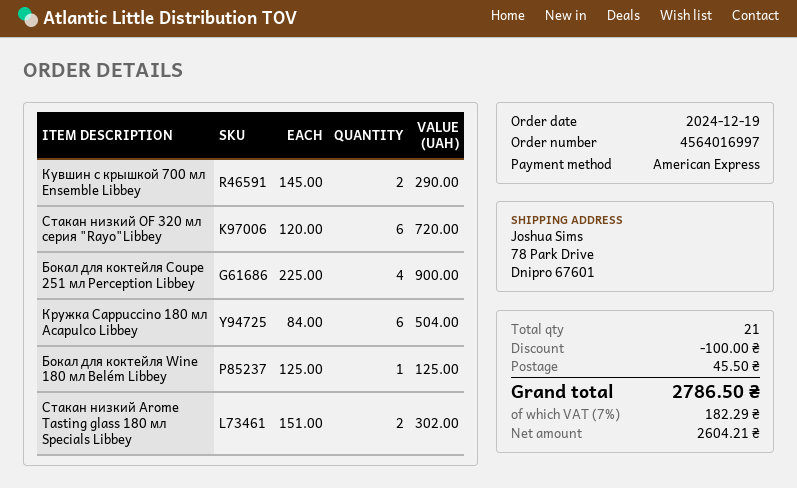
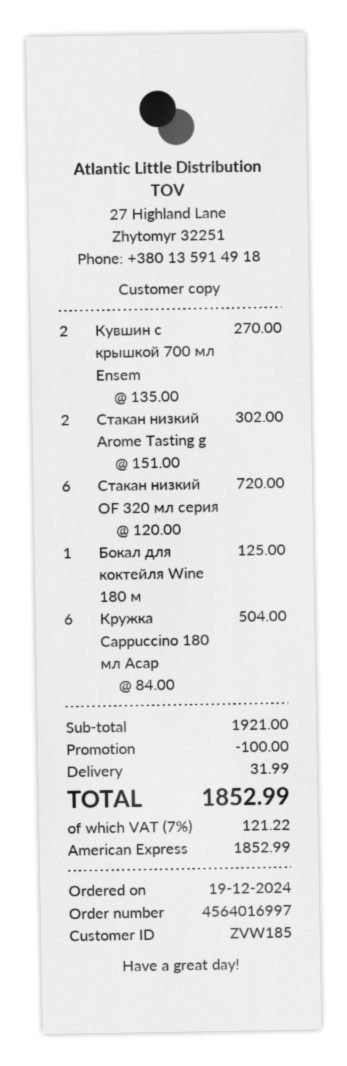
Кувшин с крышкой 700 мл Ensemble Libbey: 2 x 145.00 = 290.00 -> 2 x 135.00 = 270.00
Бокал для коктейля Coupe 251 мл Perception Libbey: 4 x 225.00 = 900.00 -> none
shipping: 45.50 -> 31.99
tax: 7% = 182.29 -> 7% = 121.22
total: 2786.50 -> 1852.99

